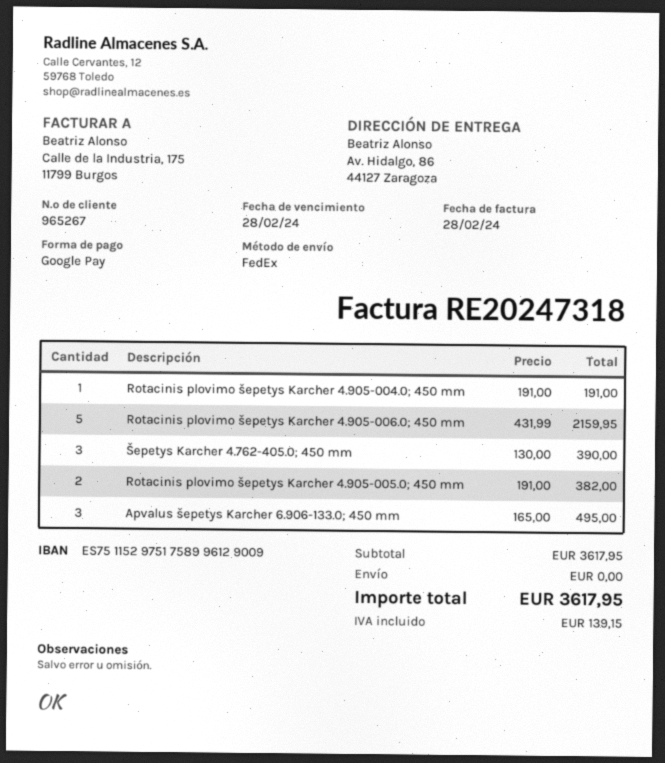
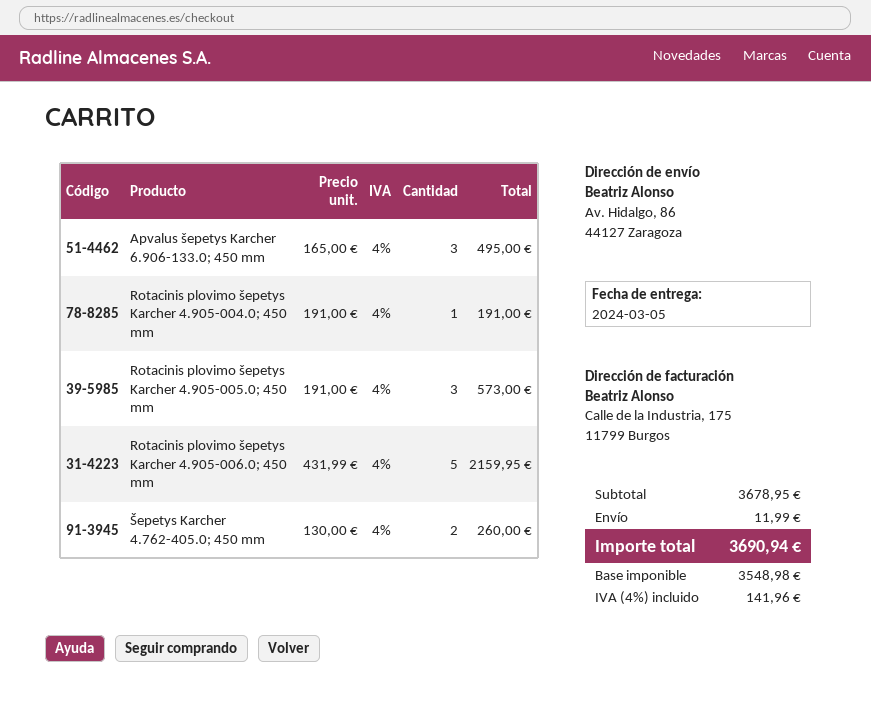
Šepetys Karcher 4.762-405.0; 450 mm: 3 x 130.00 = 390.00 -> 2 x 130.00 = 260.00
Rotacinis plovimo šepetys Karcher 4.905-005.0; 450 mm: 2 x 191.00 = 382.00 -> 3 x 191.00 = 573.00
subtotal: 3617.95 -> 3678.95
shipping: 0.00 -> 11.99
tax: 139.15 -> 141.96
total: 3617.95 -> 3690.94

